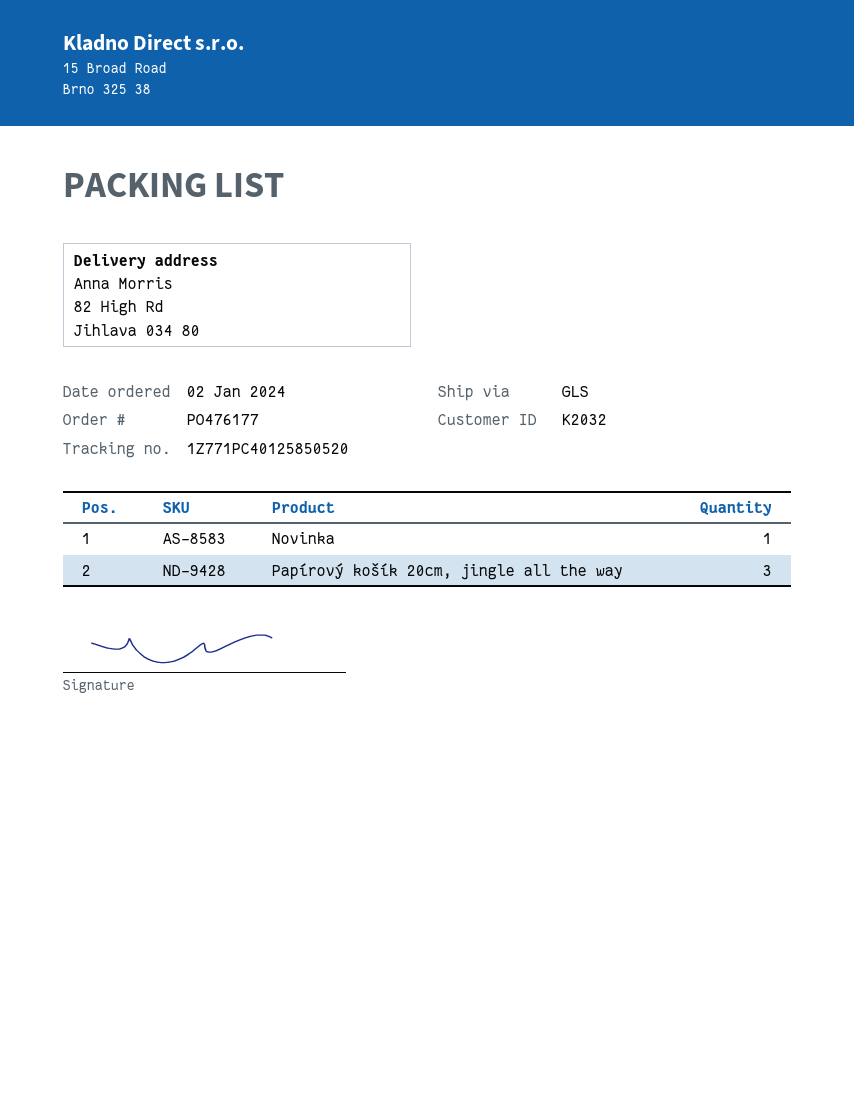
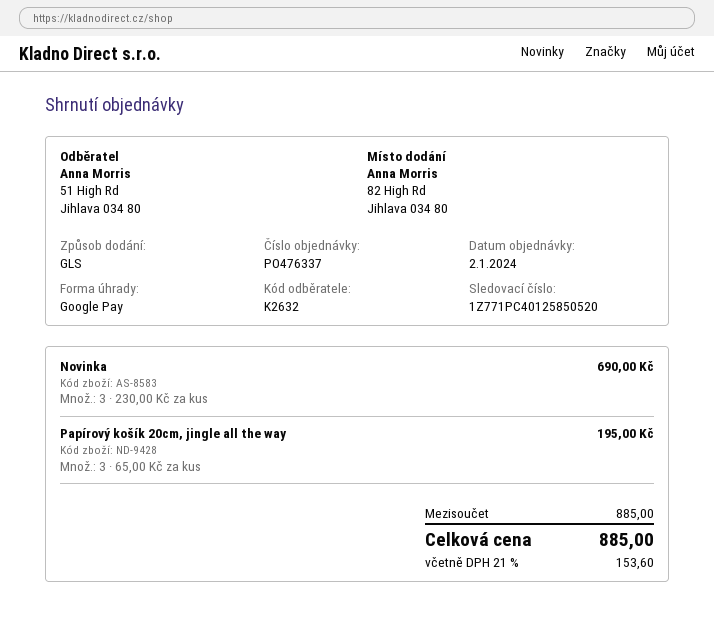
order number: PO476177 -> PO476337
customer number: K2032 -> K2632
Novinka: 1 -> 3

